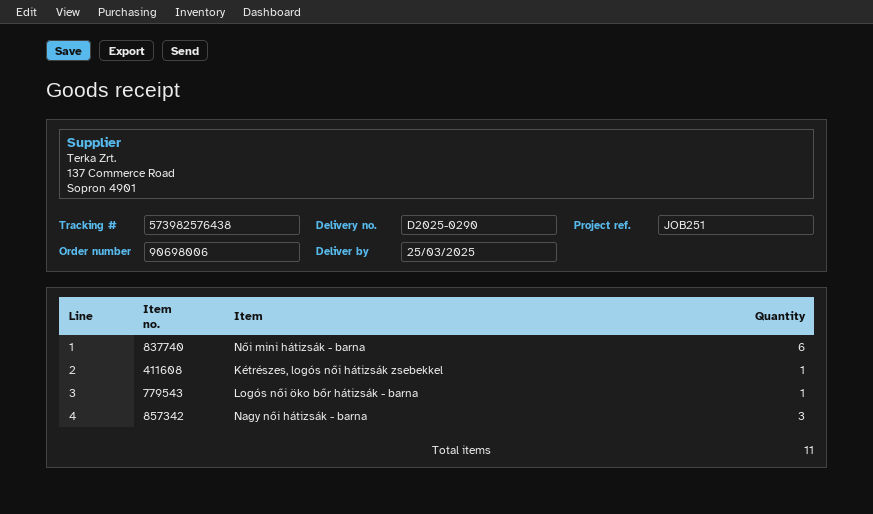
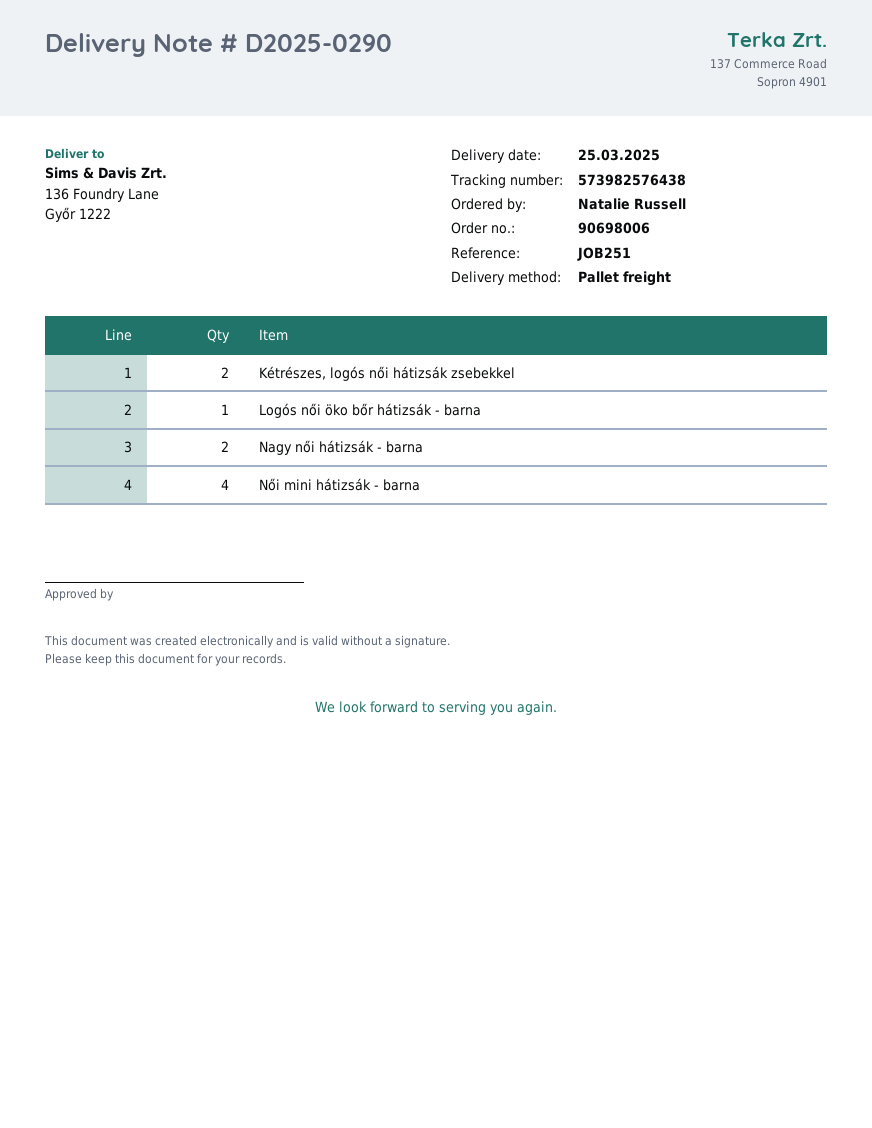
Női mini hátizsák - barna: 6 -> 4
Kétrészes, logós női hátizsák zsebekkel: 1 -> 2
Nagy női hátizsák - barna: 3 -> 2

